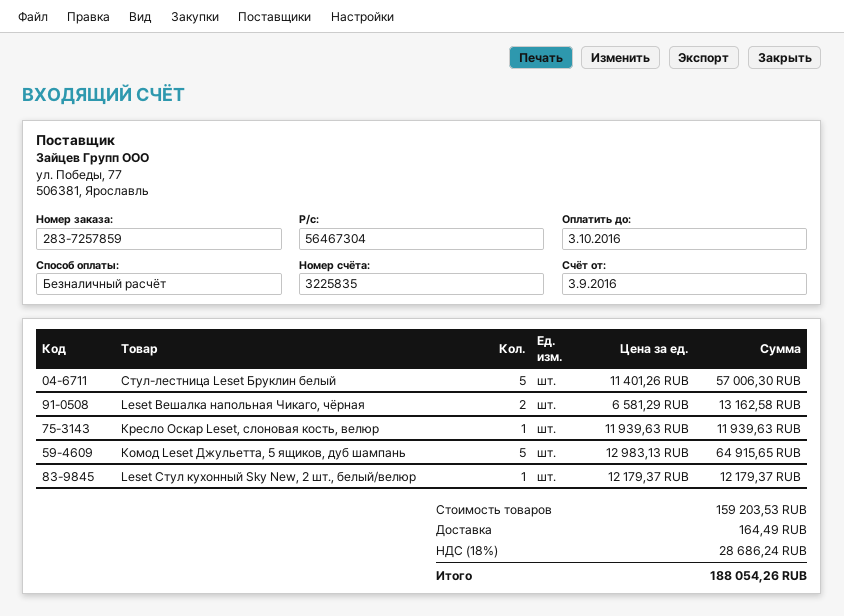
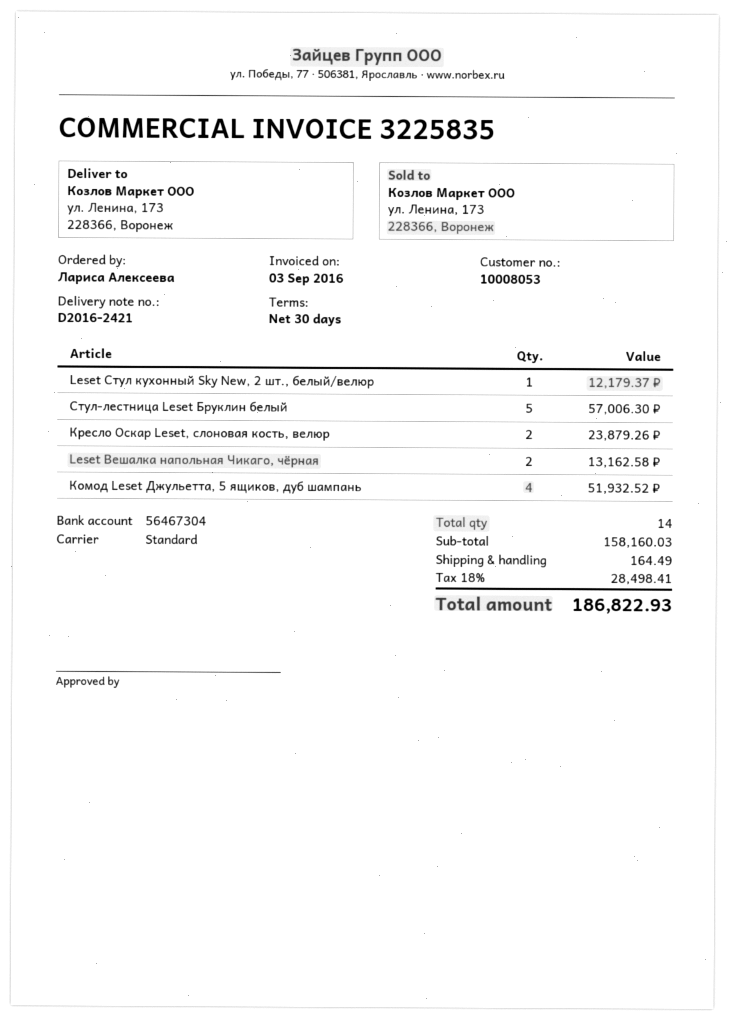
Кресло Оскар Leset, слоновая кость, велюр: 1 for 11939.63 -> 2 for 23879.26
Комод Leset Джульетта, 5 ящиков, дуб шампань: 5 for 64915.65 -> 4 for 51932.52
subtotal: 159203.53 -> 158160.03
tax: 18% = 28686.24 -> 18% = 28498.41
total: 188054.26 -> 186822.93

